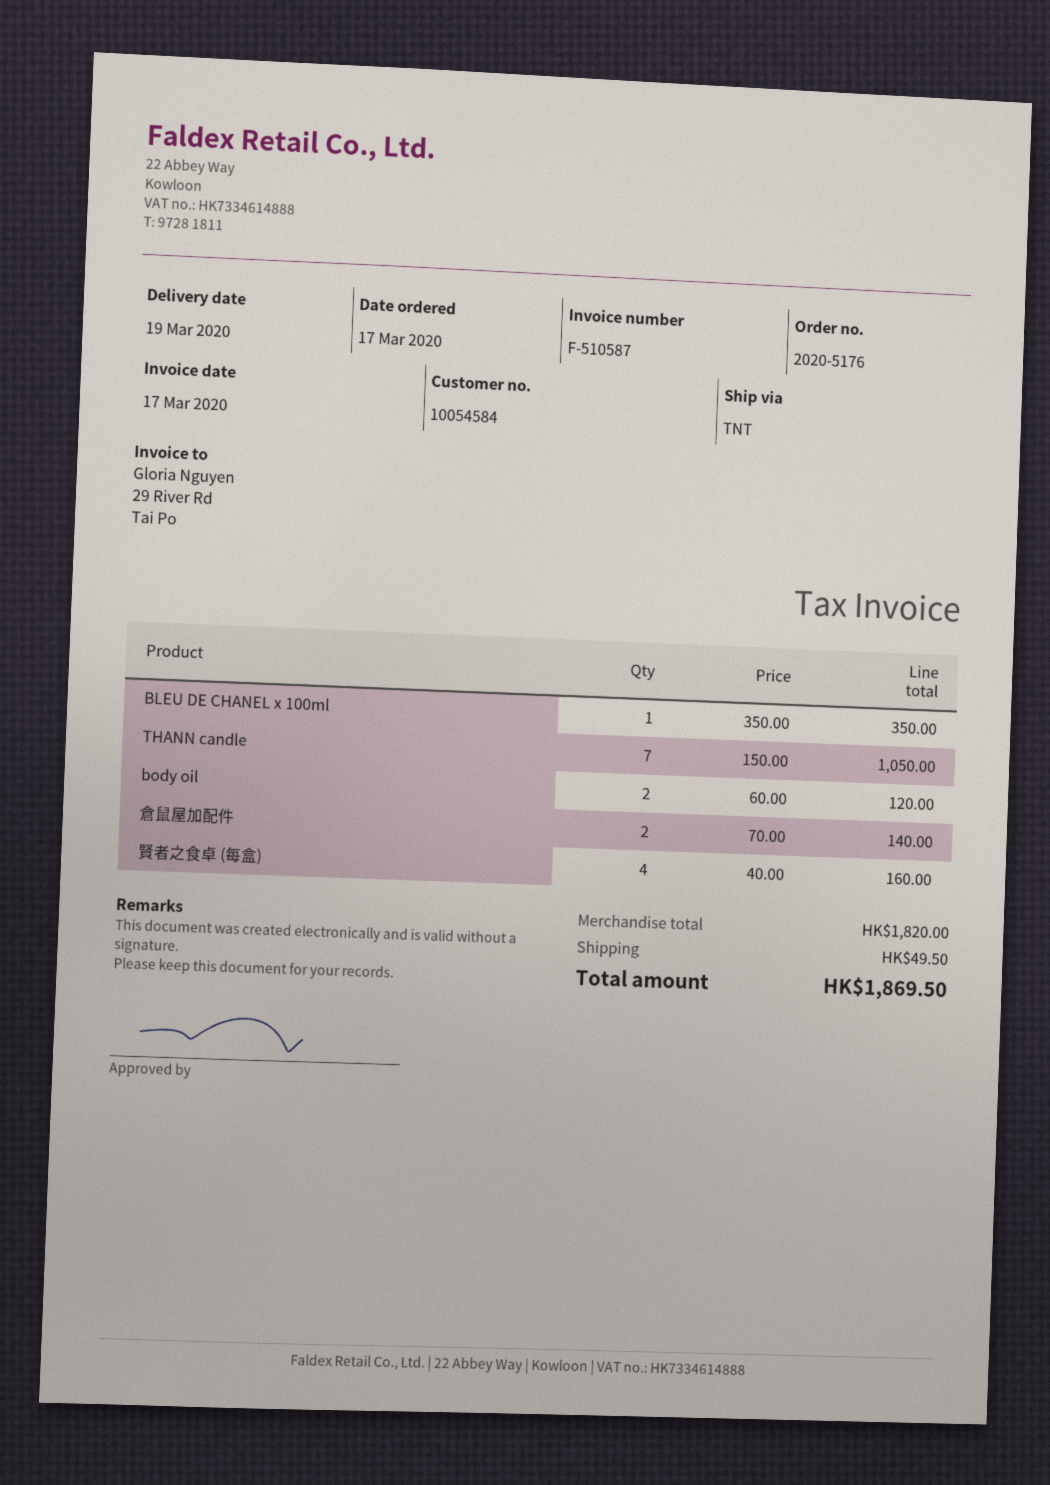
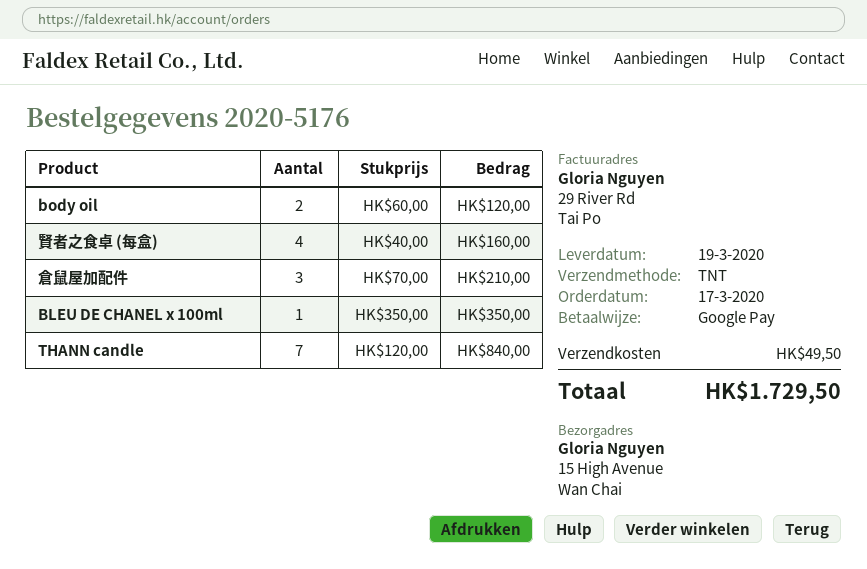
THANN candle: 7 x 150.00 = 1050.00 -> 7 x 120.00 = 840.00
倉鼠屋加配件: 2 x 70.00 = 140.00 -> 3 x 70.00 = 210.00
total: 1869.50 -> 1729.50

